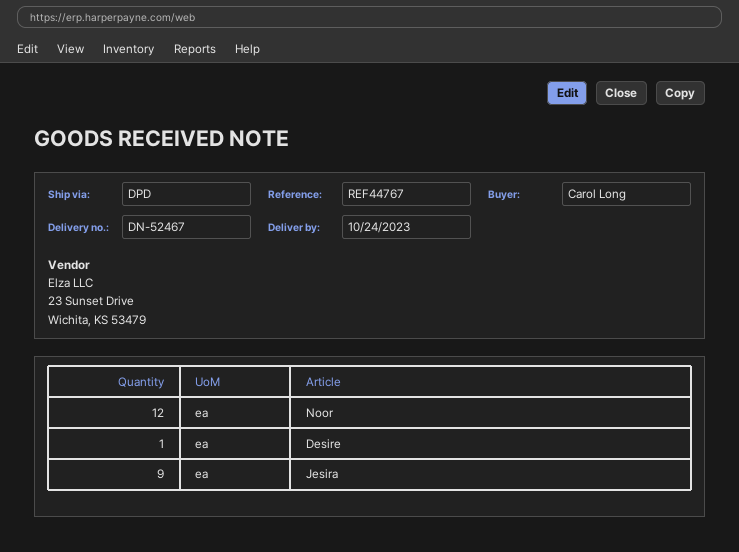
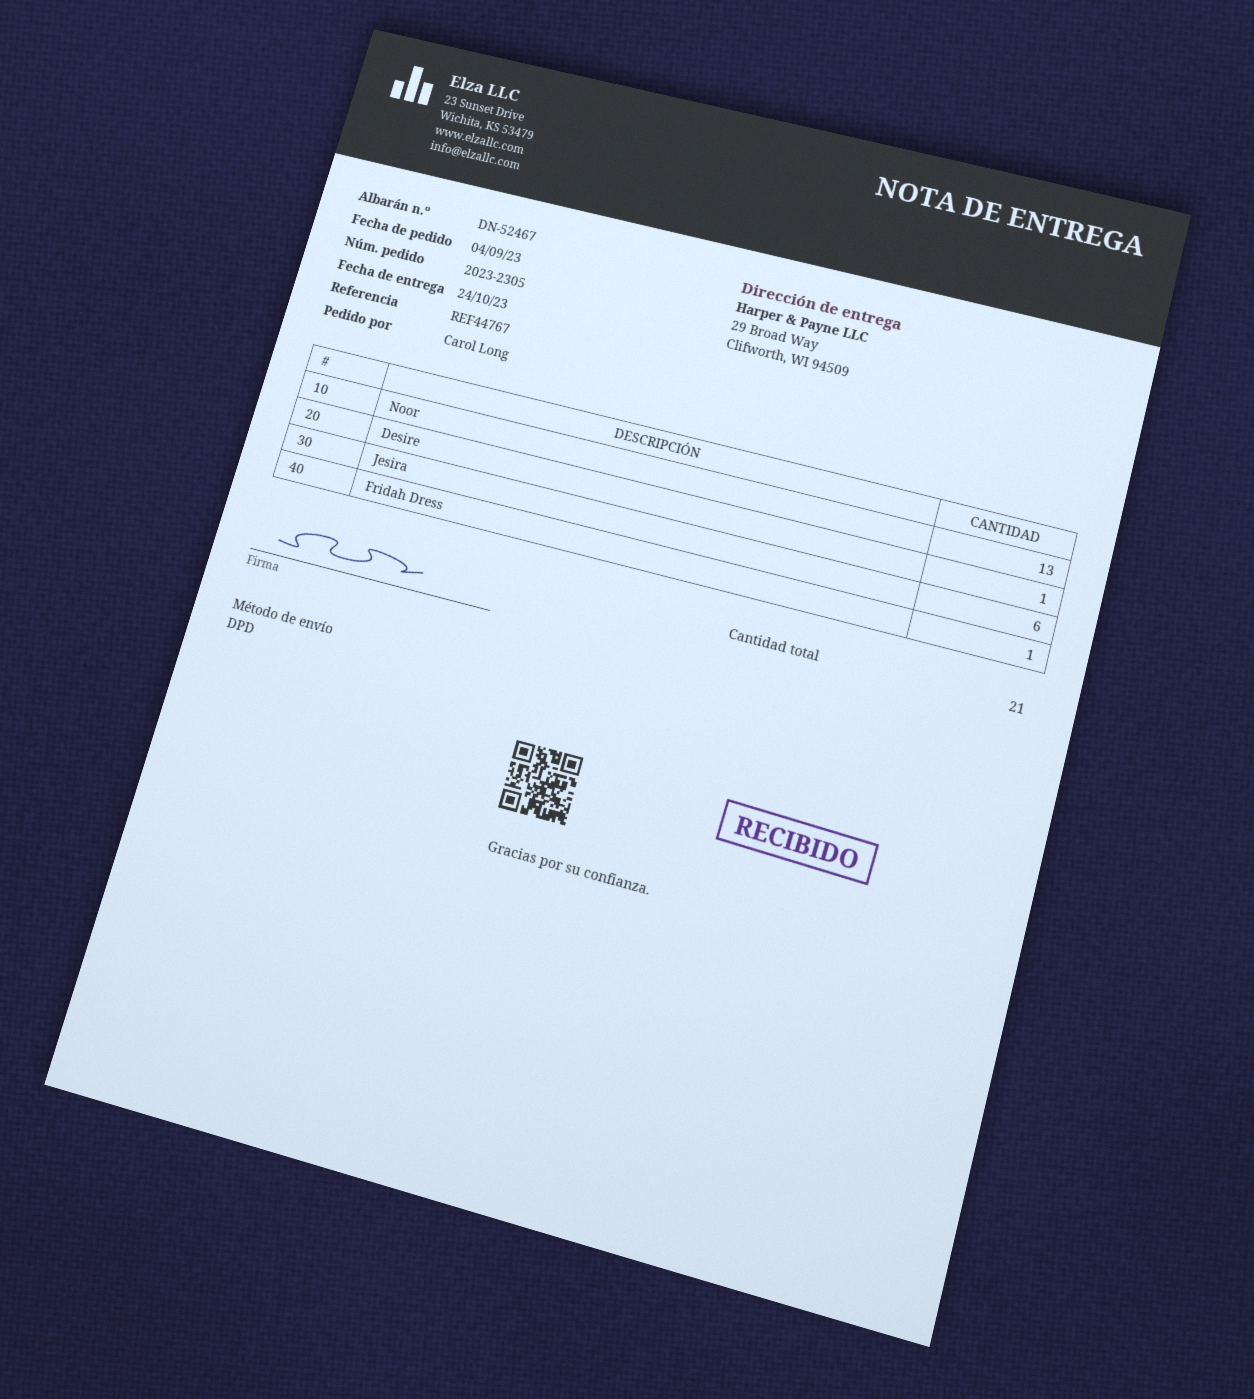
Noor: 12 -> 13
Jesira: 9 -> 6
Fridah Dress: none -> 1

